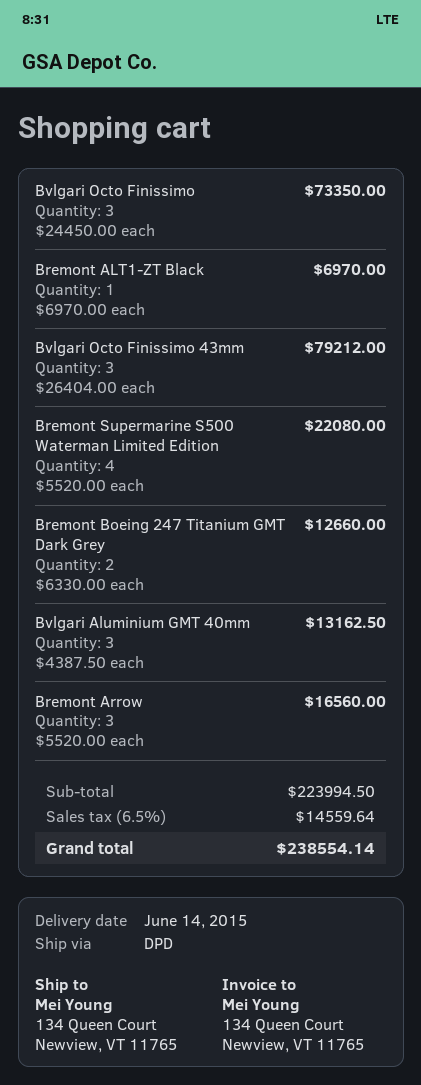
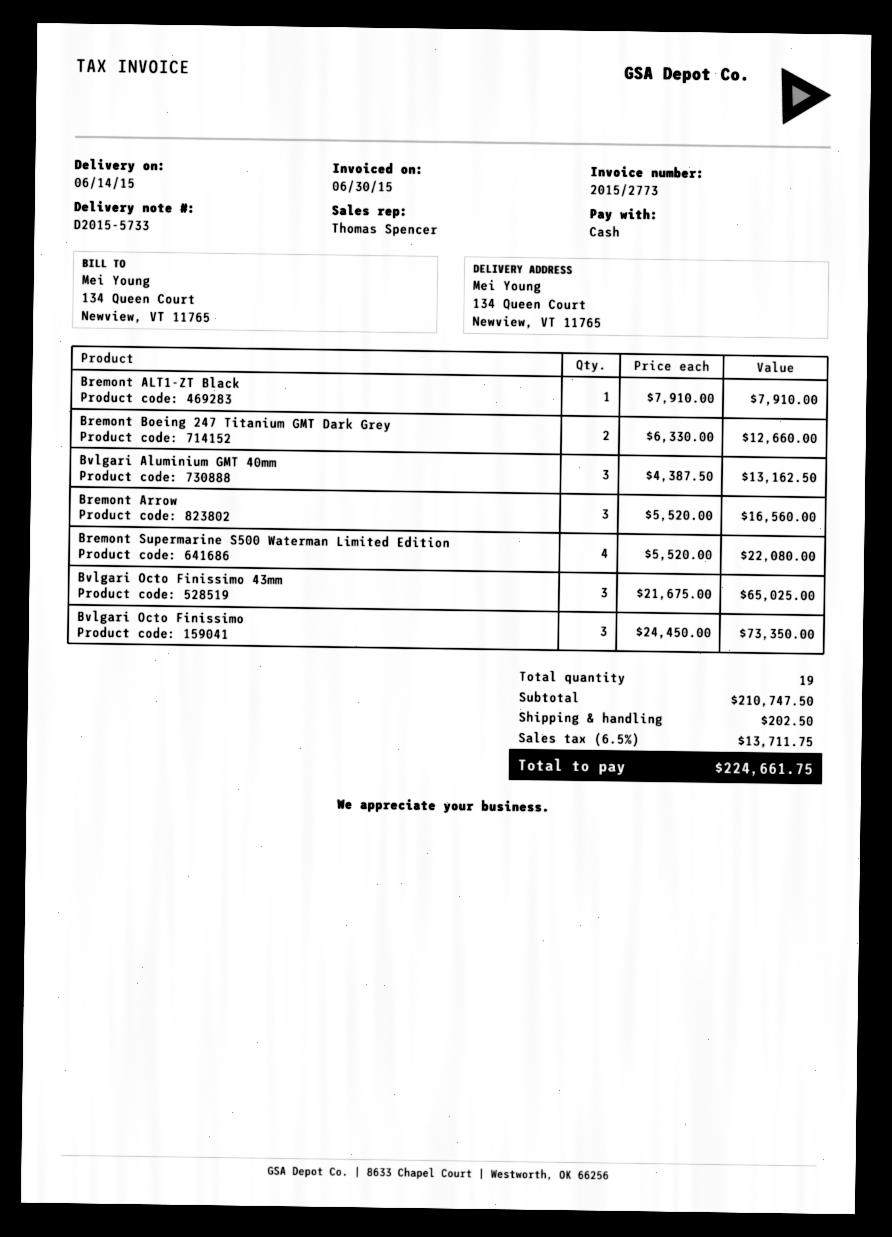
Bremont ALT1-ZT Black: 1 x 6970.00 = 6970.00 -> 1 x 7910.00 = 7910.00
Bvlgari Octo Finissimo 43mm: 3 x 26404.00 = 79212.00 -> 3 x 21675.00 = 65025.00
subtotal: 223994.50 -> 210747.50
shipping: none -> 202.50
tax: 6.5% = 14559.64 -> 6.5% = 13711.75
total: 238554.14 -> 224661.75

